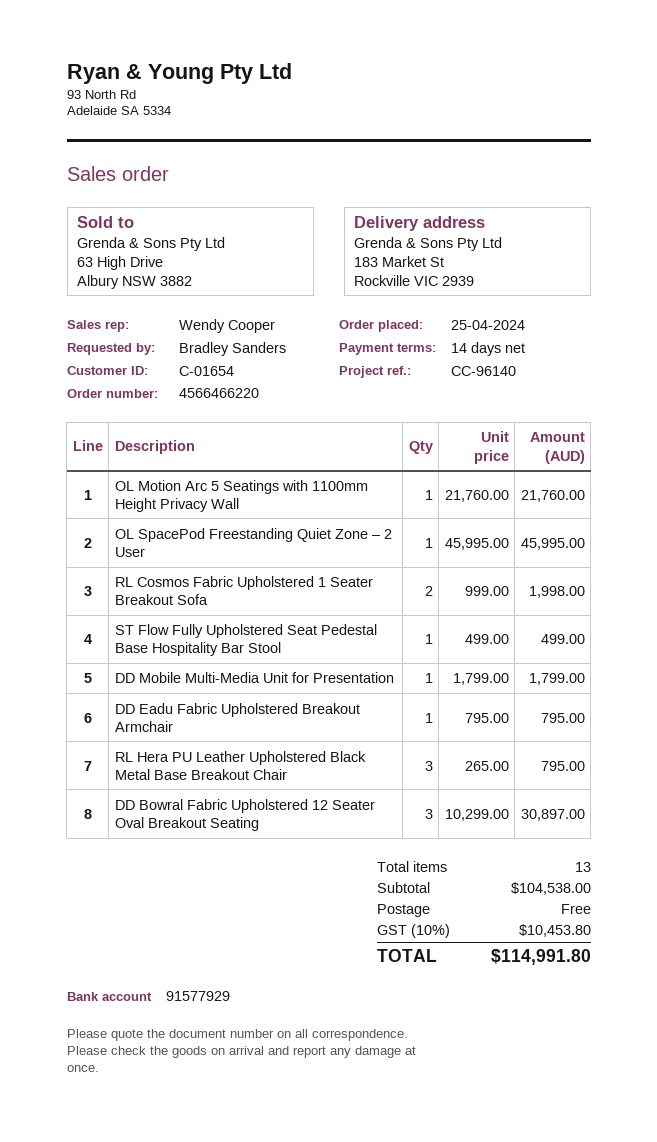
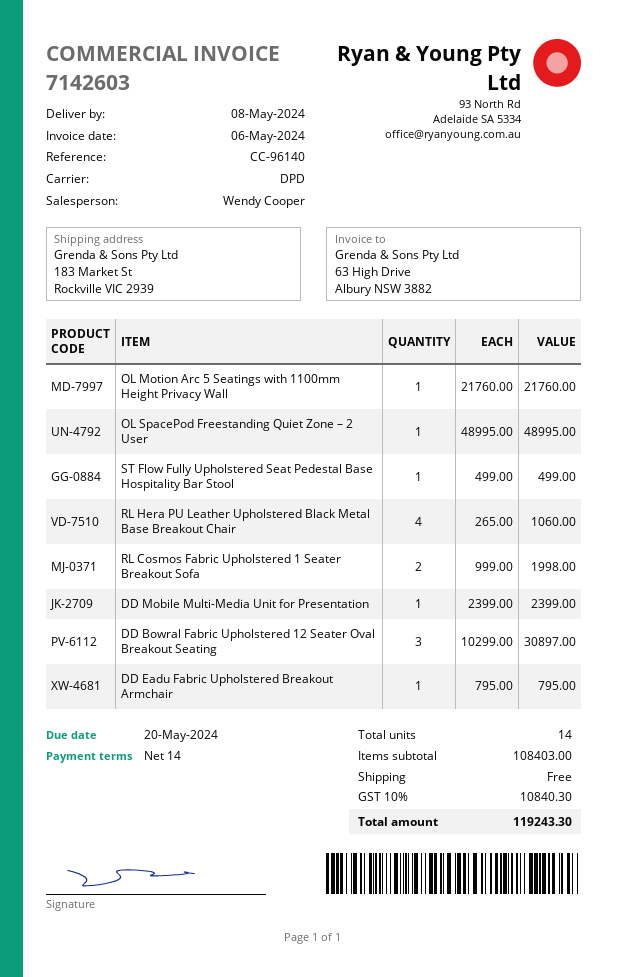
OL SpacePod Freestanding Quiet Zone – 2 User: 1 x 45995.00 = 45995.00 -> 1 x 48995.00 = 48995.00
DD Mobile Multi-Media Unit for Presentation: 1 x 1799.00 = 1799.00 -> 1 x 2399.00 = 2399.00
RL Hera PU Leather Upholstered Black Metal Base Breakout Chair: 3 x 265.00 = 795.00 -> 4 x 265.00 = 1060.00
total quantity: 13 -> 14
subtotal: 104538.00 -> 108403.00
tax: 10% = 10453.80 -> 10% = 10840.30
total: 114991.80 -> 119243.30

